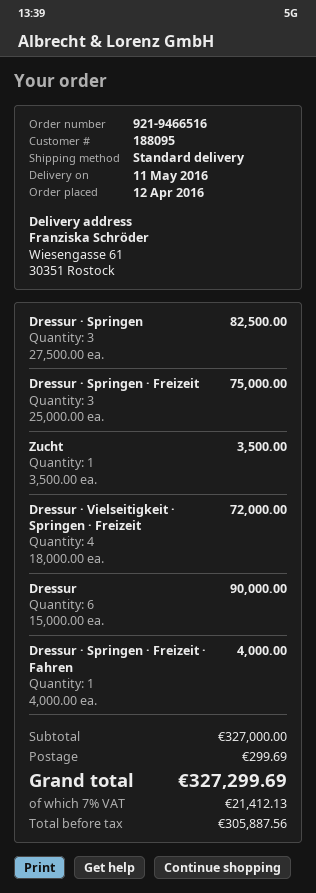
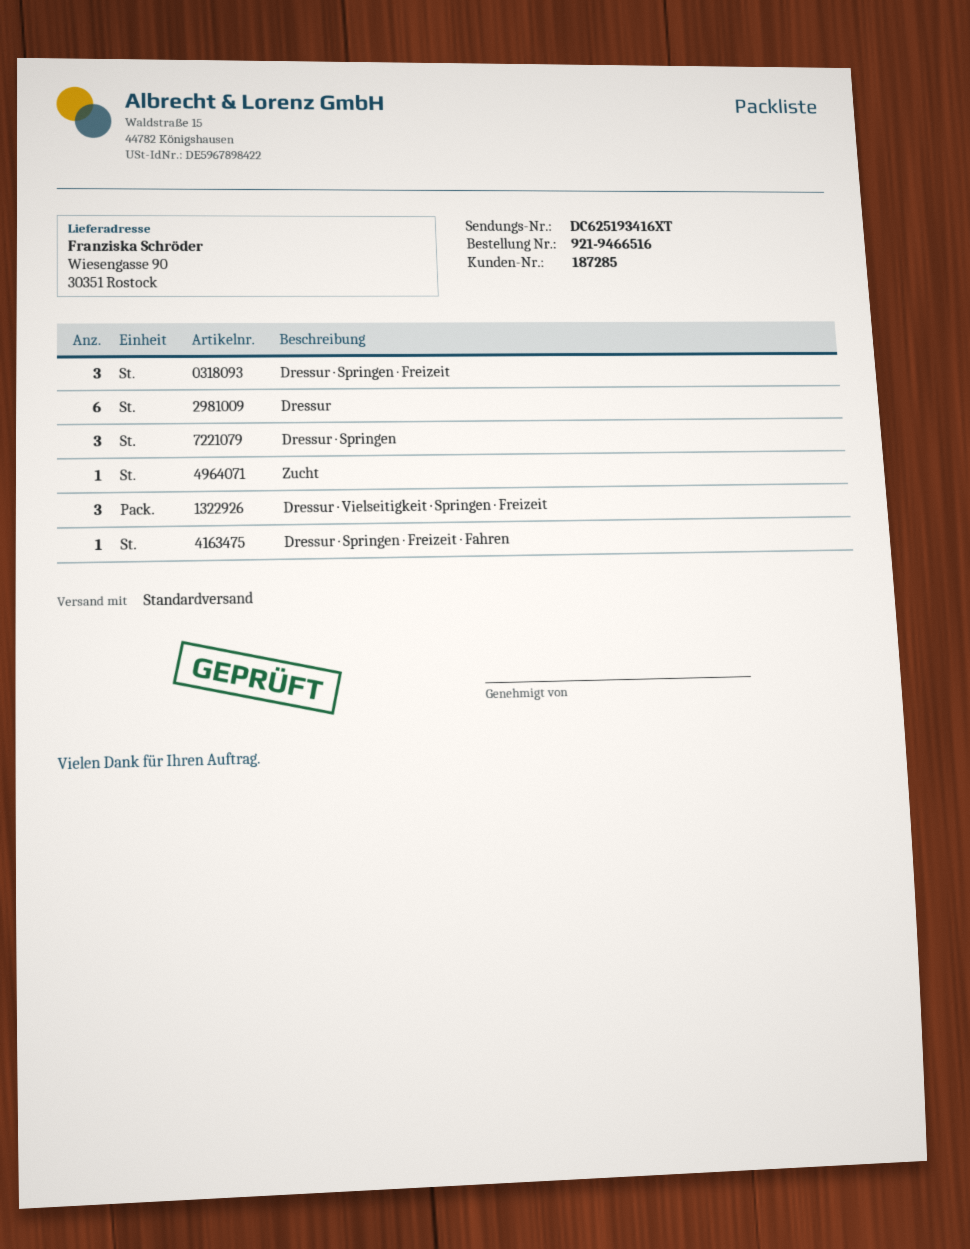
customer number: 188095 -> 187285
ship to: Wiesengasse 61, 30351 Rostock -> Wiesengasse 90, 30351 Rostock
Dressur · Vielseitigkeit · Springen · Freizeit: 4 -> 3

